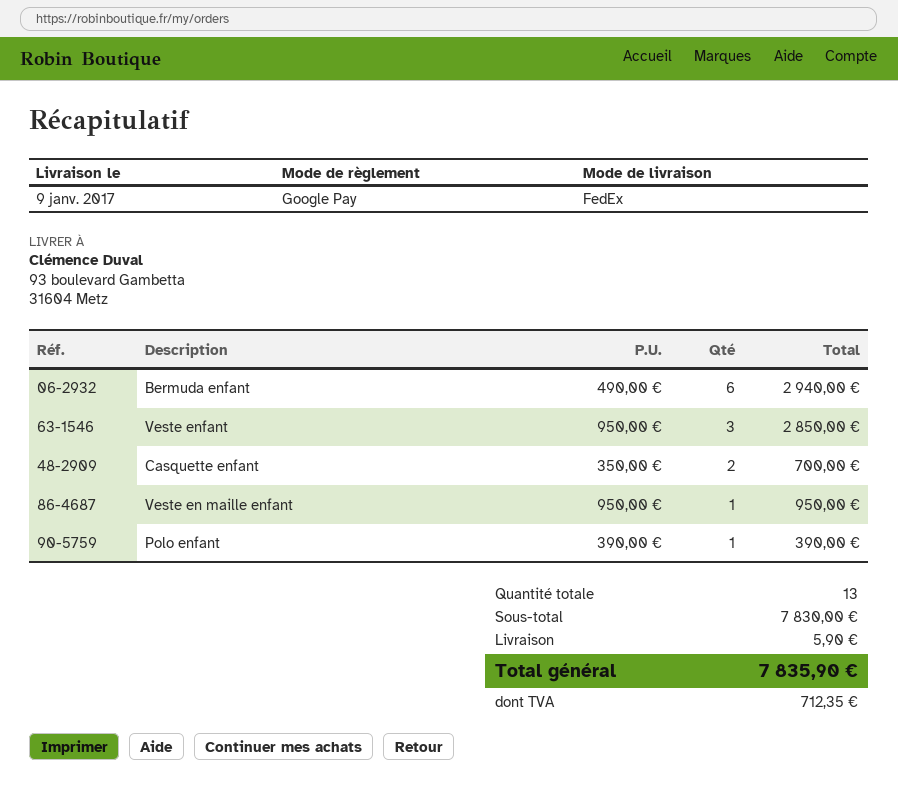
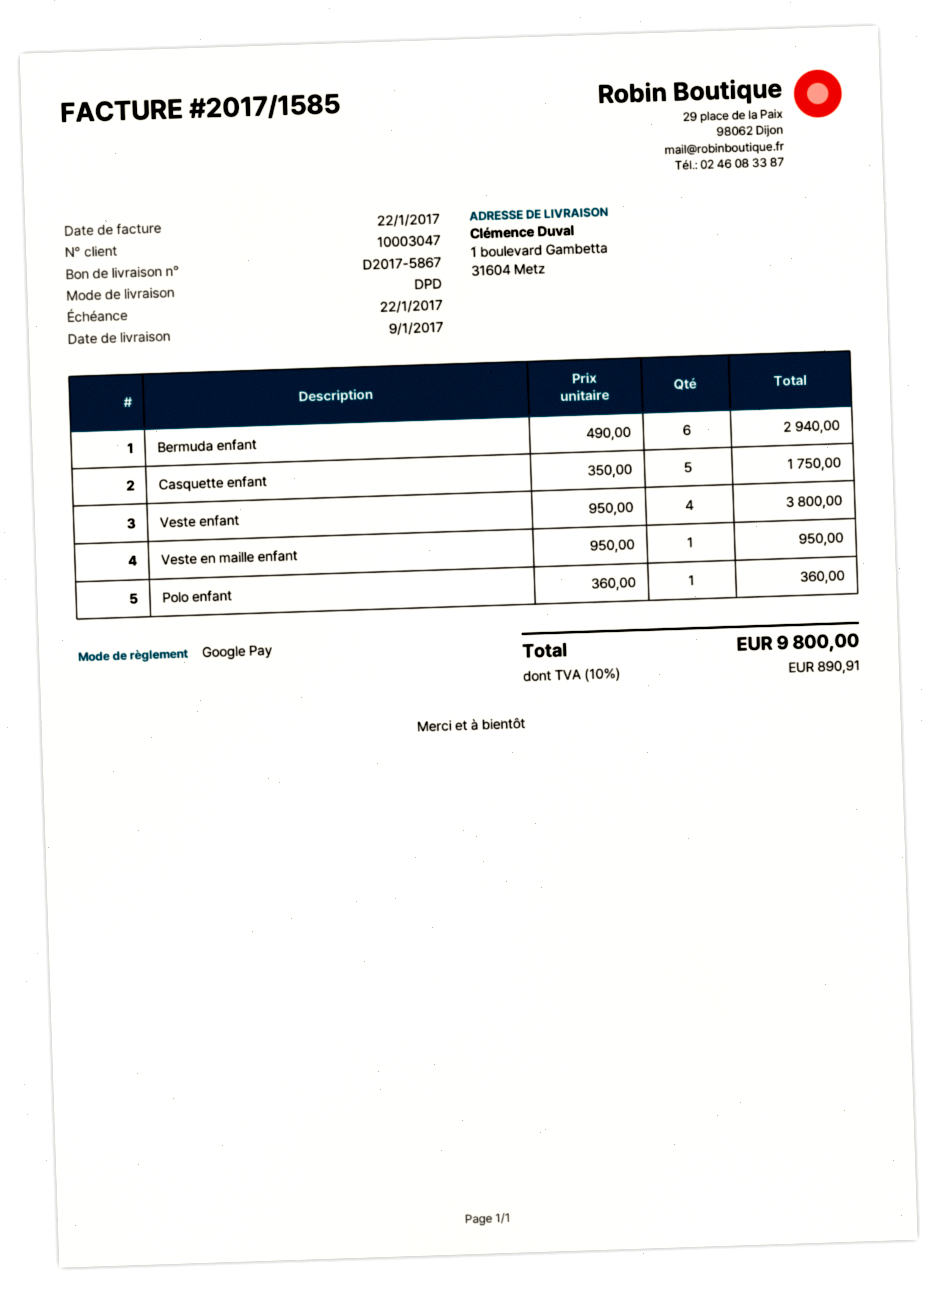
shipping method: FedEx -> DPD
ship to: 93 boulevard Gambetta, 31604 Metz -> 1 boulevard Gambetta, 31604 Metz
Veste enfant: 3 x 950.00 = 2850.00 -> 4 x 950.00 = 3800.00
Casquette enfant: 2 x 350.00 = 700.00 -> 5 x 350.00 = 1750.00
Polo enfant: 1 x 390.00 = 390.00 -> 1 x 360.00 = 360.00
shipping: 5.90 -> none
tax: 712.35 -> 890.91
total: 7835.90 -> 9800.00

